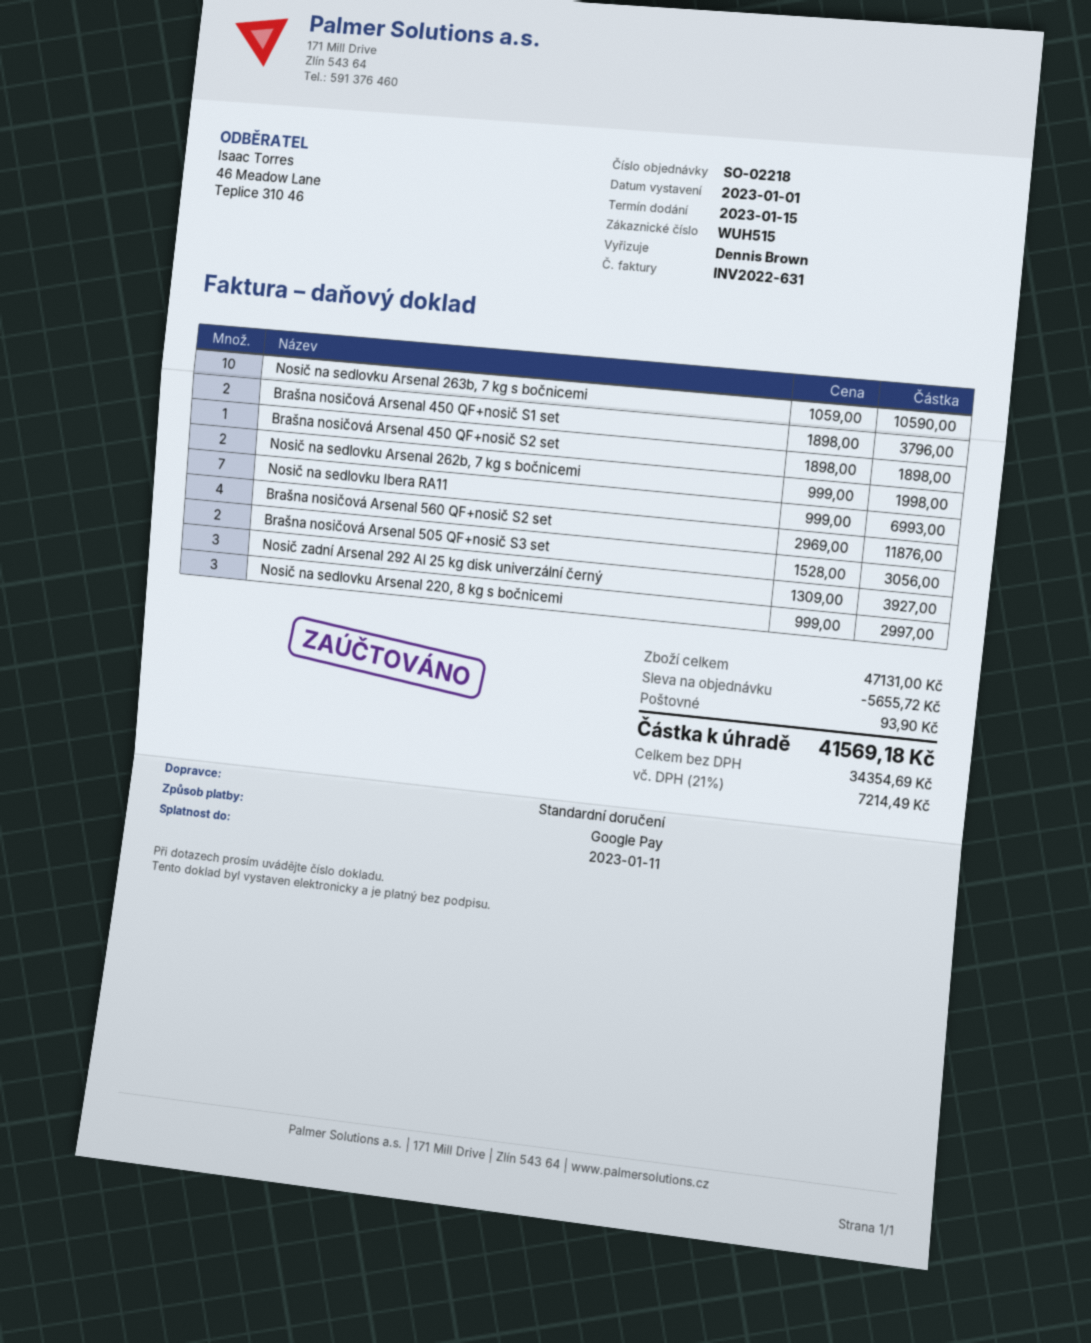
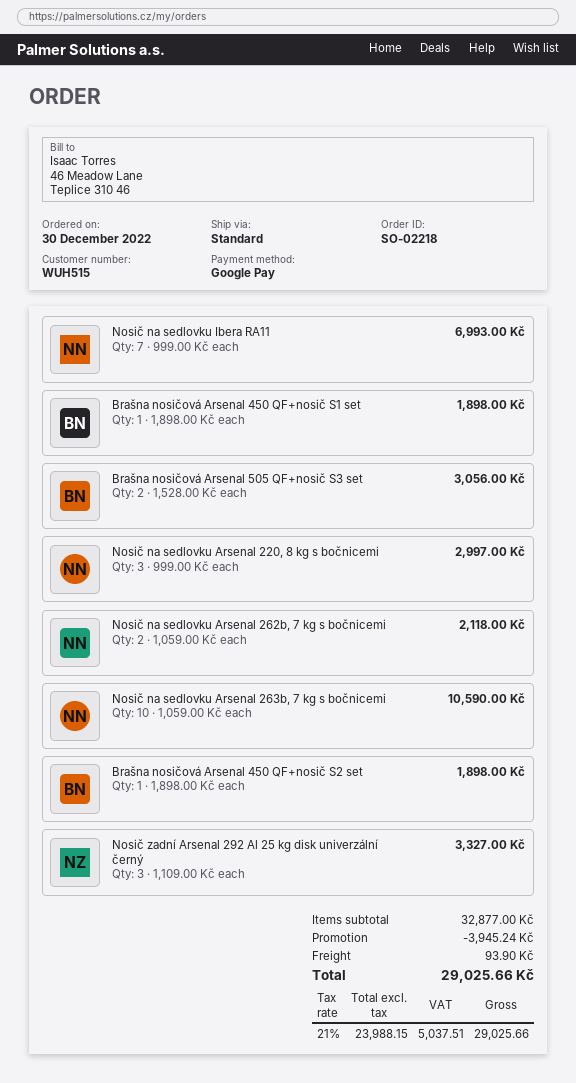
Brašna nosičová Arsenal 450 QF+nosič S1 set: 2 x 1898.00 = 3796.00 -> 1 x 1898.00 = 1898.00
Nosič na sedlovku Arsenal 262b, 7 kg s bočnicemi: 2 x 999.00 = 1998.00 -> 2 x 1059.00 = 2118.00
Brašna nosičová Arsenal 560 QF+nosič S2 set: 4 x 2969.00 = 11876.00 -> none
Nosič zadní Arsenal 292 Al 25 kg disk univerzální černý: 3 x 1309.00 = 3927.00 -> 3 x 1109.00 = 3327.00
subtotal: 47131.00 -> 32877.00
discount: 5655.72 -> 3945.24
net: 34354.69 -> 23988.15
tax: 21% = 7214.49 -> 21% = 5037.51
total: 41569.18 -> 29025.66

